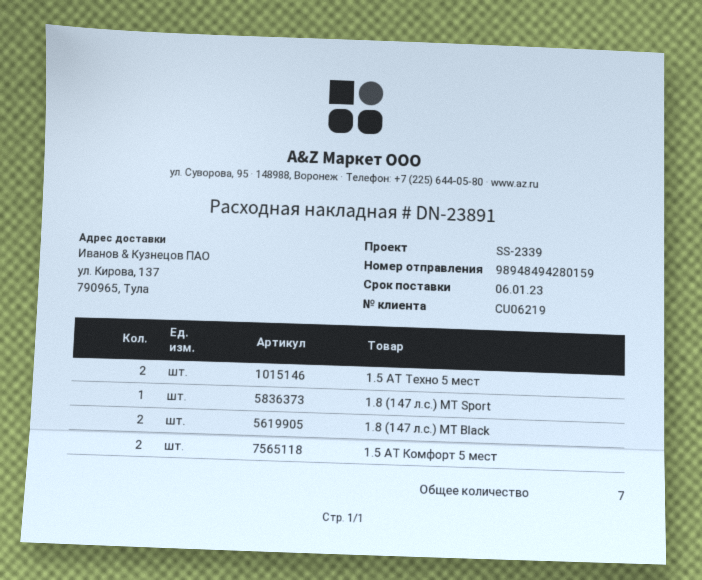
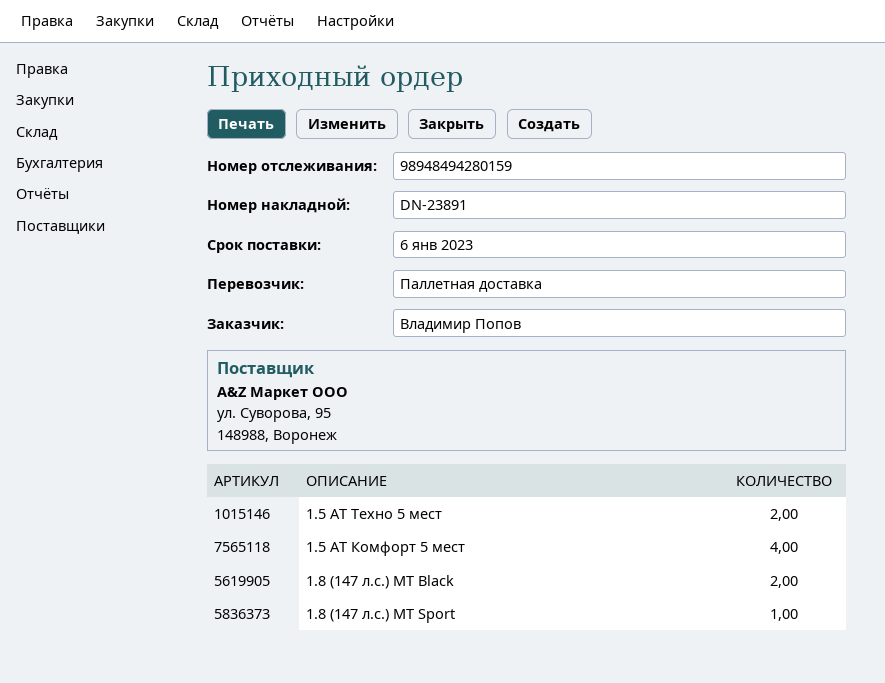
1.5 AT Комфорт 5 мест: 2 -> 4

